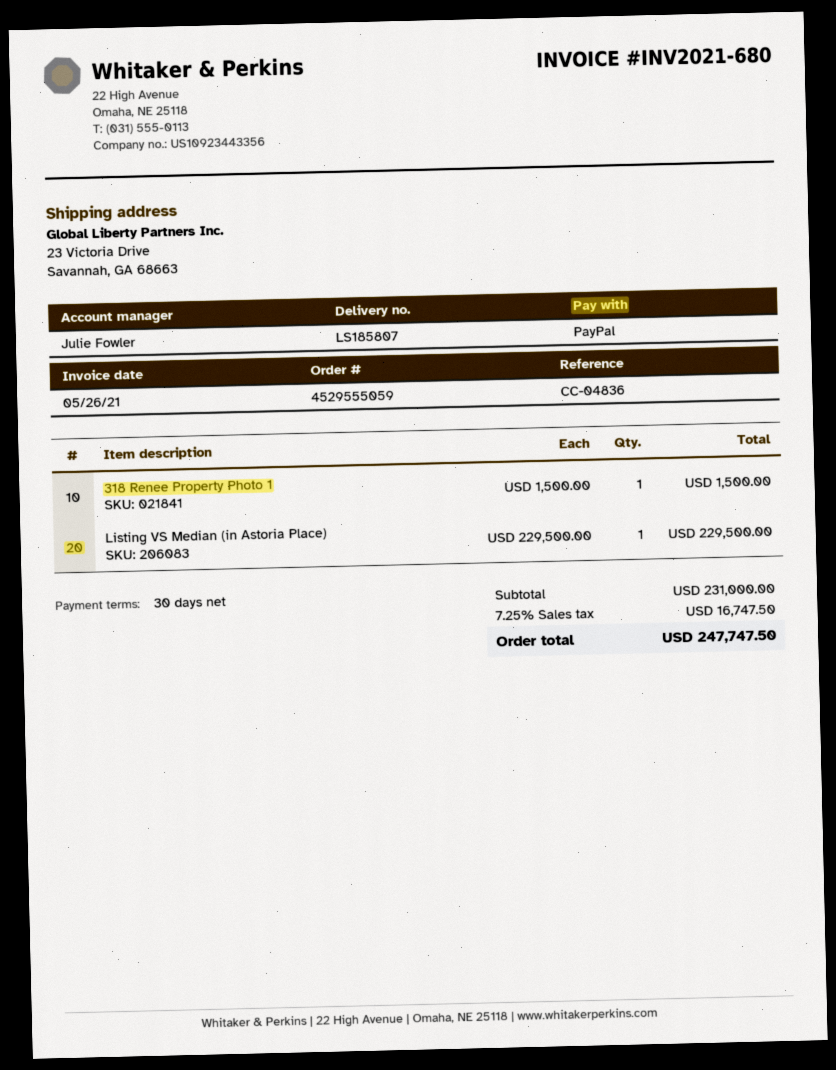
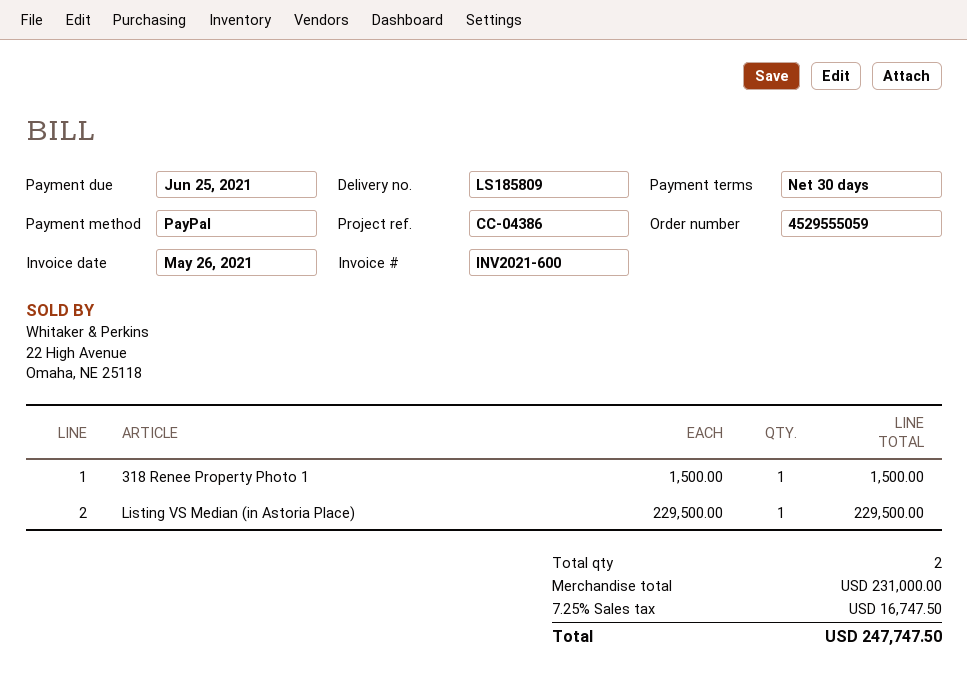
delivery note number: LS185807 -> LS185809
invoice number: INV2021-680 -> INV2021-600
reference: CC-04836 -> CC-04386

